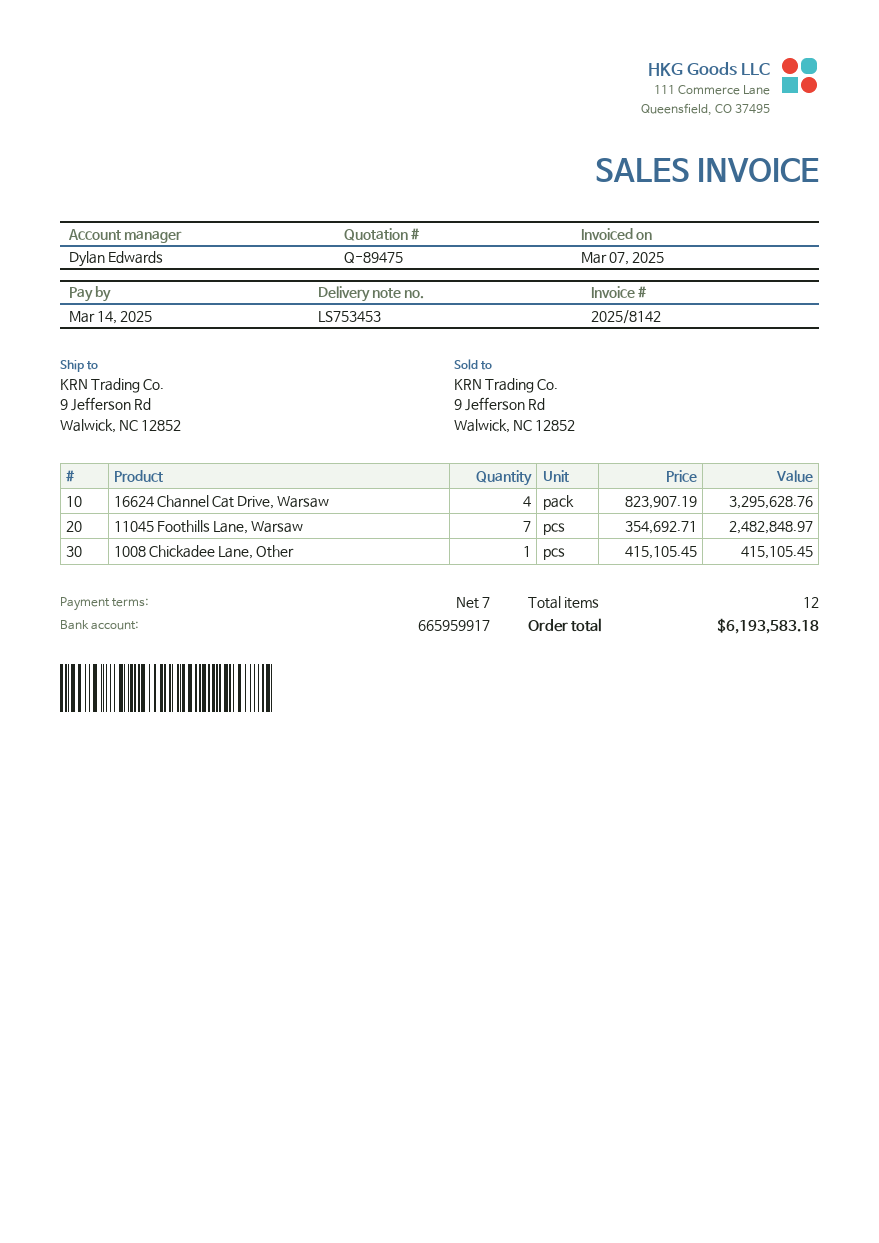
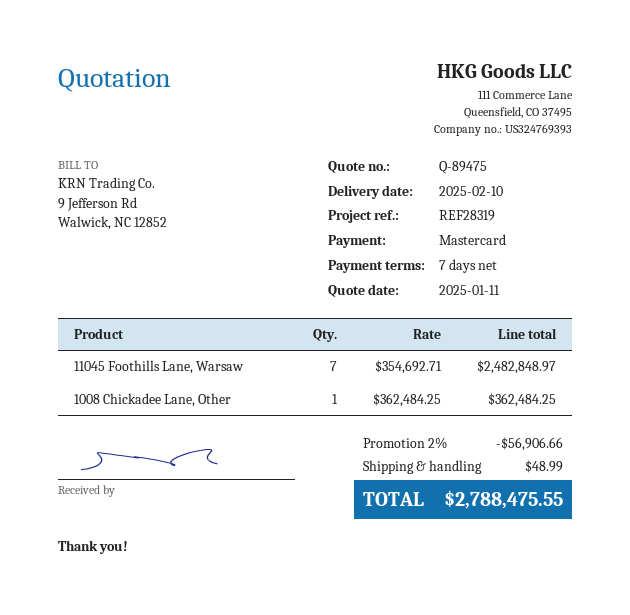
16624 Channel Cat Drive, Warsaw: 4 x 823907.19 = 3295628.76 -> none
1008 Chickadee Lane, Other: 1 x 415105.45 = 415105.45 -> 1 x 362484.25 = 362484.25
discount: none -> 2% = 56906.66
shipping: none -> 48.99
total: 6193583.18 -> 2788475.55

